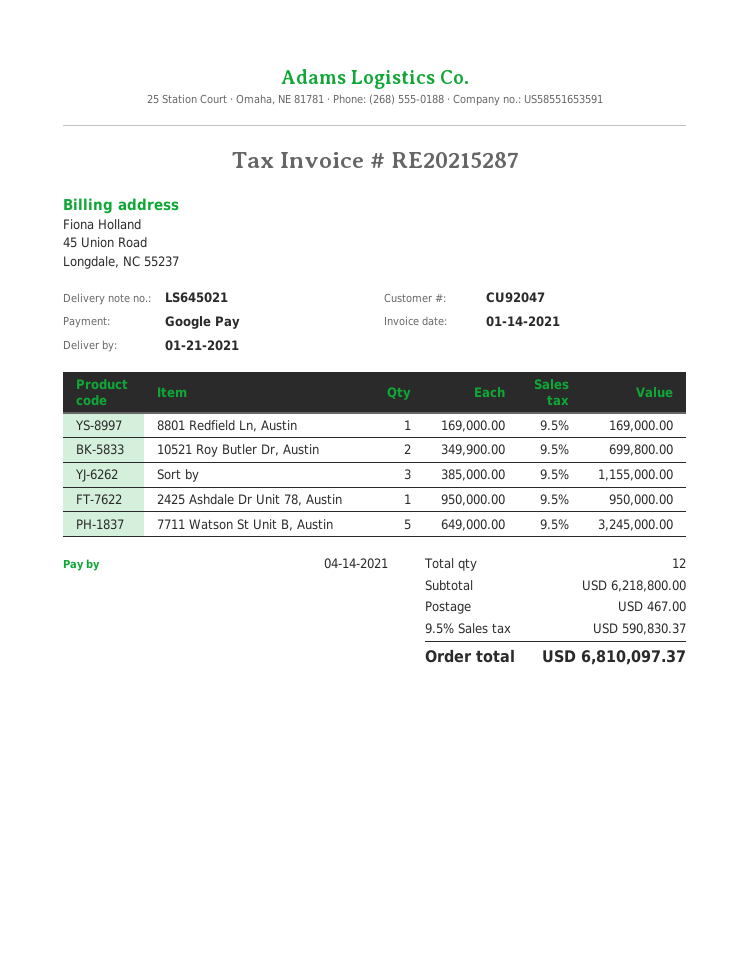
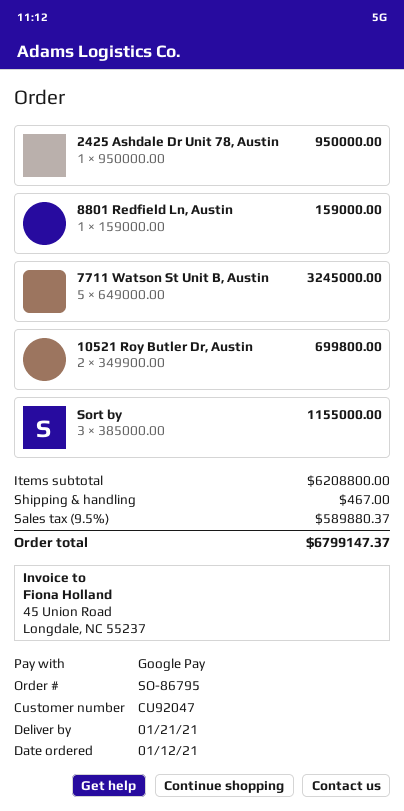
8801 Redfield Ln, Austin: 1 x 169000.00 = 169000.00 -> 1 x 159000.00 = 159000.00
subtotal: 6218800.00 -> 6208800.00
tax: 9.5% = 590830.37 -> 9.5% = 589880.37
total: 6810097.37 -> 6799147.37

